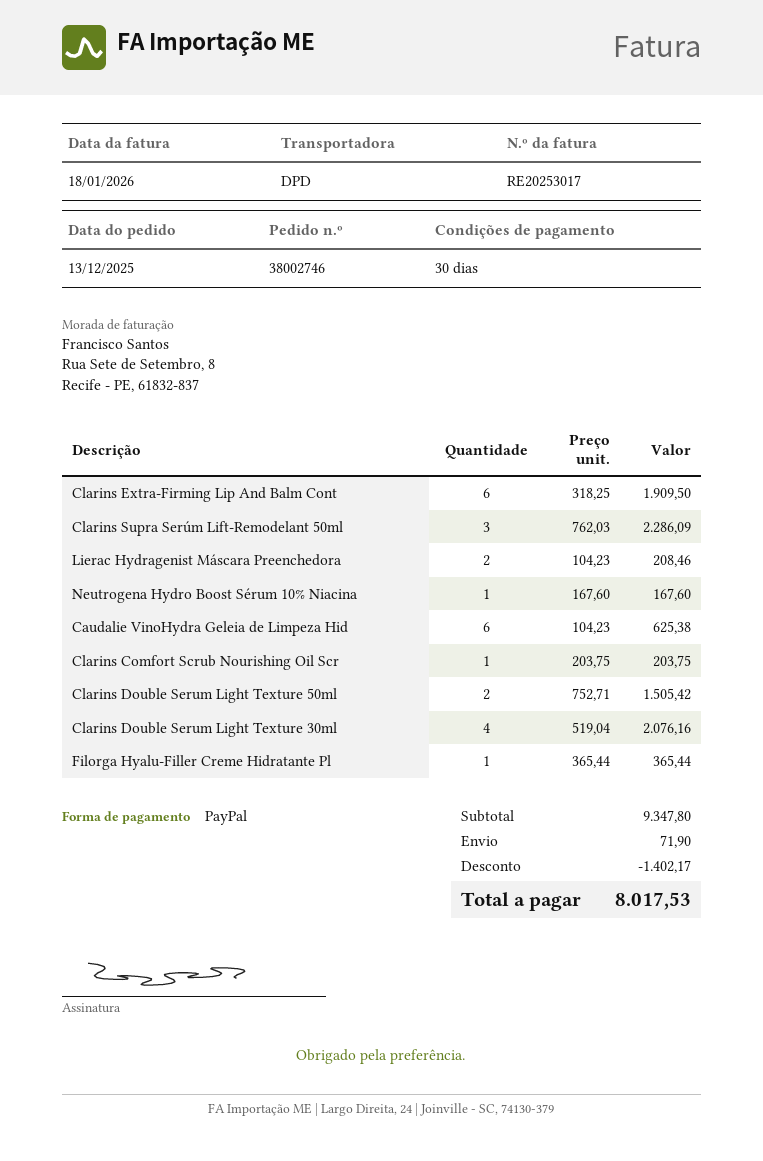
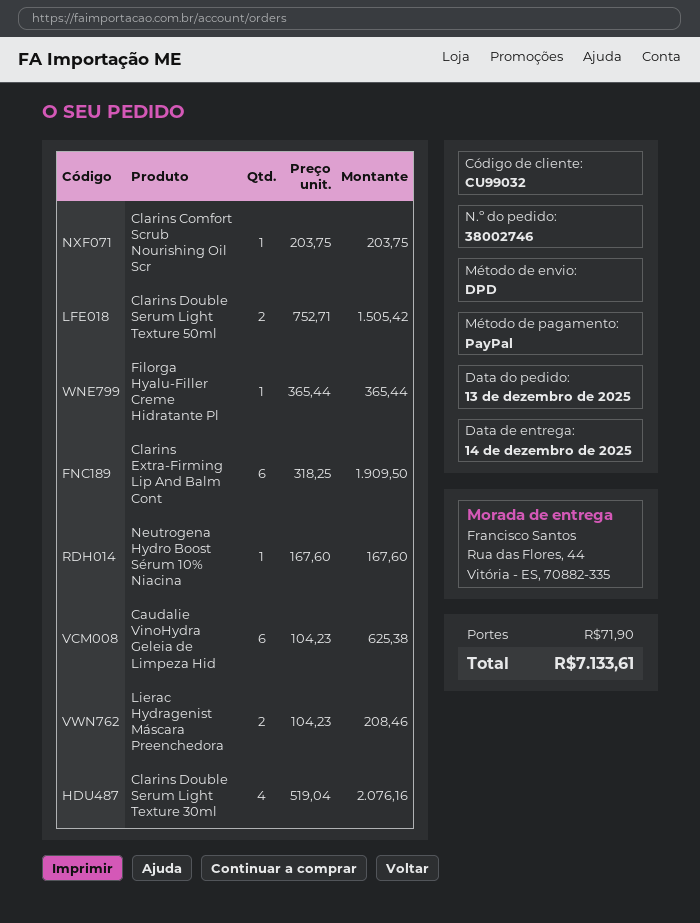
Clarins Supra Serúm Lift-Remodelant 50ml: 3 x 762.03 = 2286.09 -> none
discount: 1402.17 -> none
total: 8017.53 -> 7133.61

